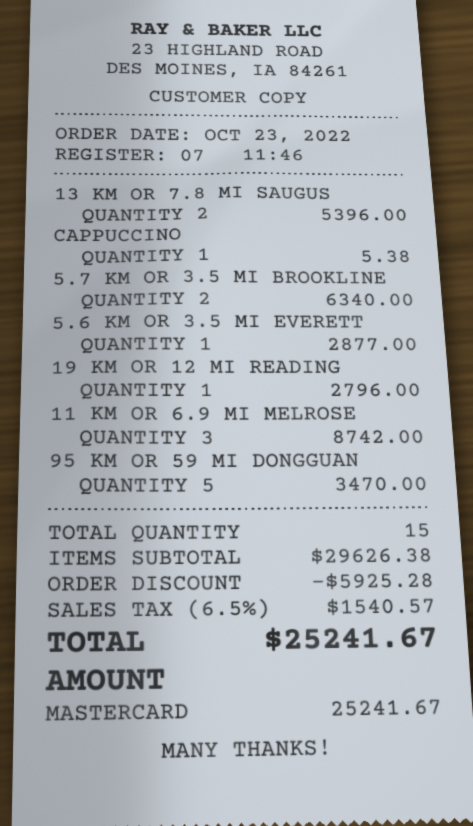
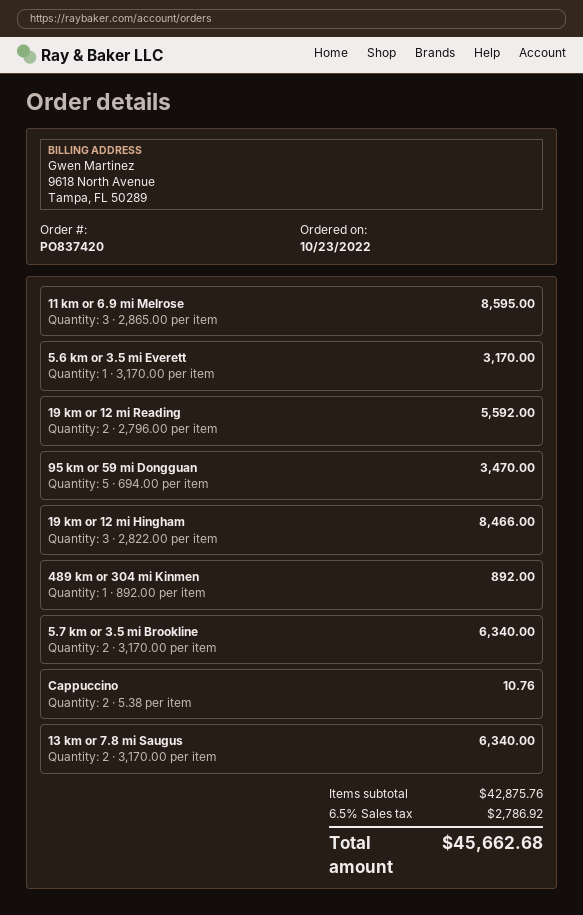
13 KM OR 7.8 MI SAUGUS: 2 for 5396.00 -> 2 for 6340.00
CAPPUCCINO: 1 for 5.38 -> 2 for 10.76
5.6 KM OR 3.5 MI EVERETT: 1 for 2877.00 -> 1 for 3170.00
19 KM OR 12 MI READING: 1 for 2796.00 -> 2 for 5592.00
11 KM OR 6.9 MI MELROSE: 3 for 8742.00 -> 3 for 8595.00
19 km or 12 mi Hingham: none -> 3 for 8466.00
489 km or 304 mi Kinmen: none -> 1 for 892.00
subtotal: 29626.38 -> 42875.76
discount: 5925.28 -> none
tax: 6.5% = 1540.57 -> 6.5% = 2786.92
total: 25241.67 -> 45662.68

